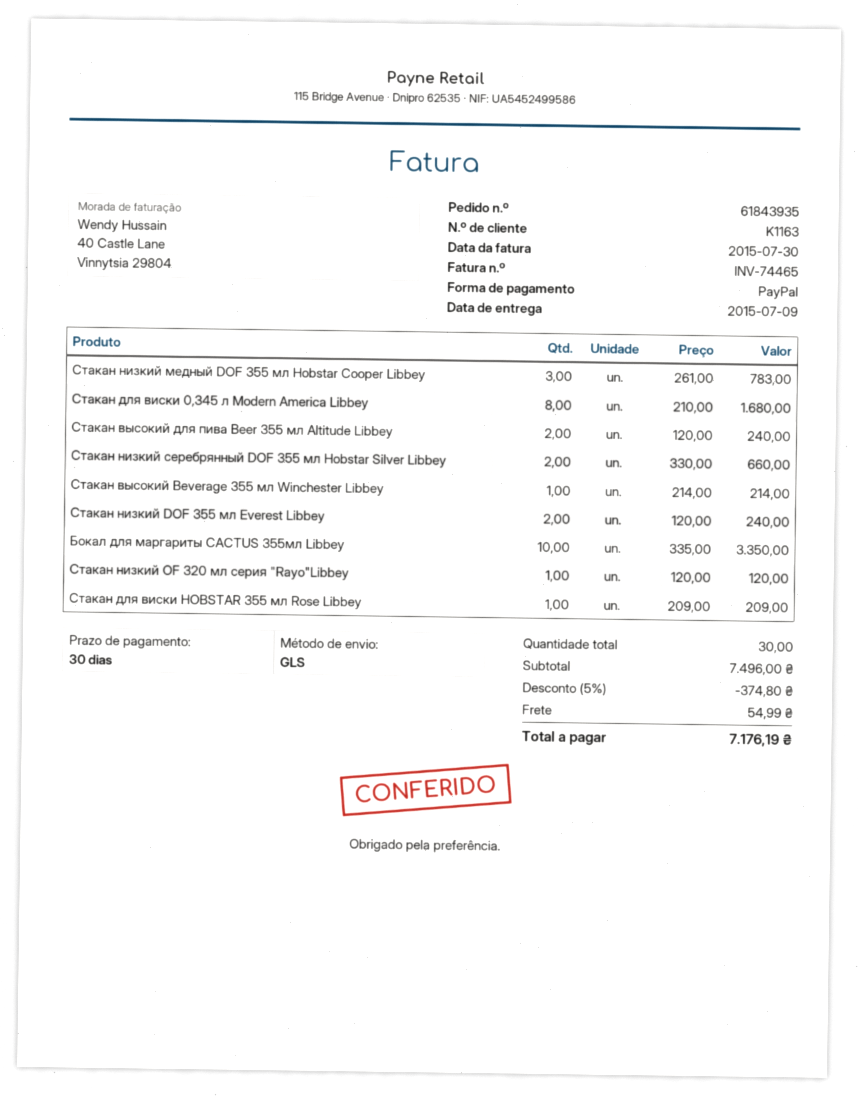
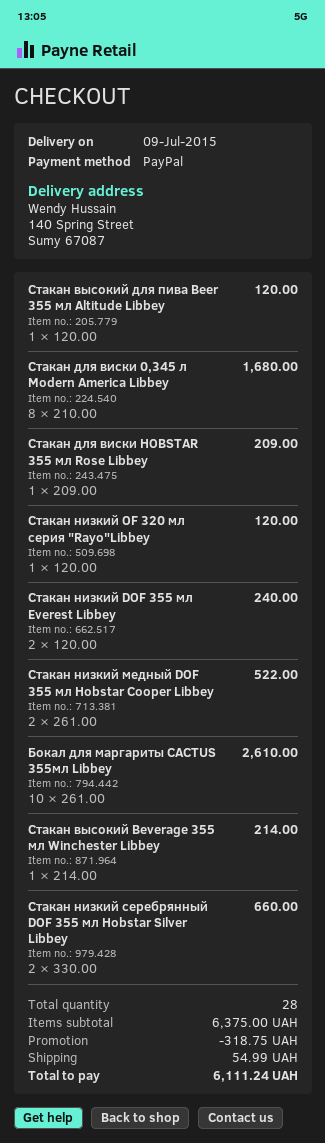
Стакан низкий медный DOF 355 мл Hobstar Cooper Libbey: 3 x 261.00 = 783.00 -> 2 x 261.00 = 522.00
Стакан высокий для пива Beer 355 мл Altitude Libbey: 2 x 120.00 = 240.00 -> 1 x 120.00 = 120.00
Бокал для маргариты CACTUS 355мл Libbey: 10 x 335.00 = 3350.00 -> 10 x 261.00 = 2610.00
total quantity: 30 -> 28
subtotal: 7496.00 -> 6375.00
discount: 374.80 -> 318.75
total: 7176.19 -> 6111.24

